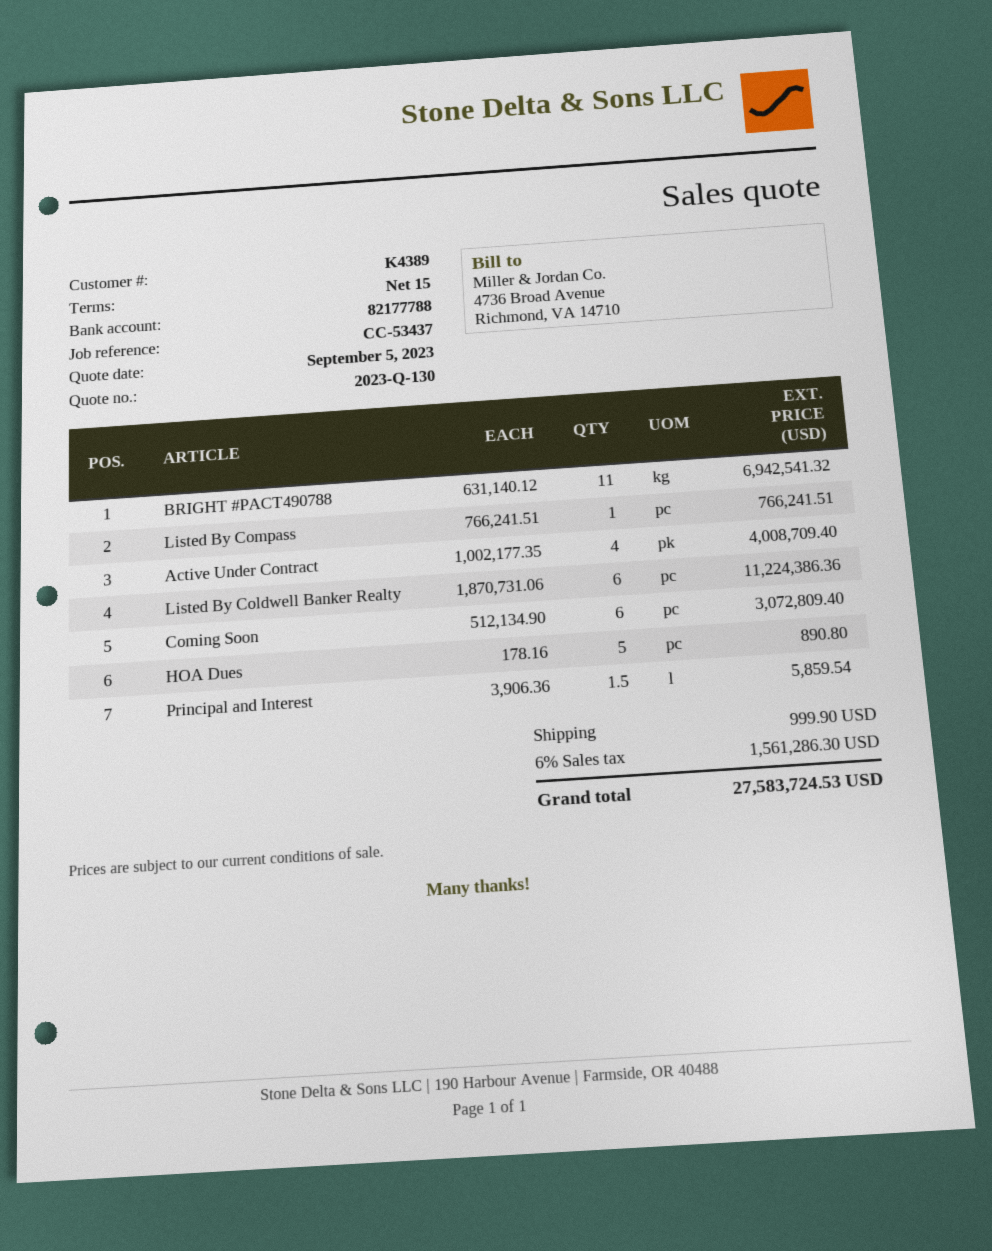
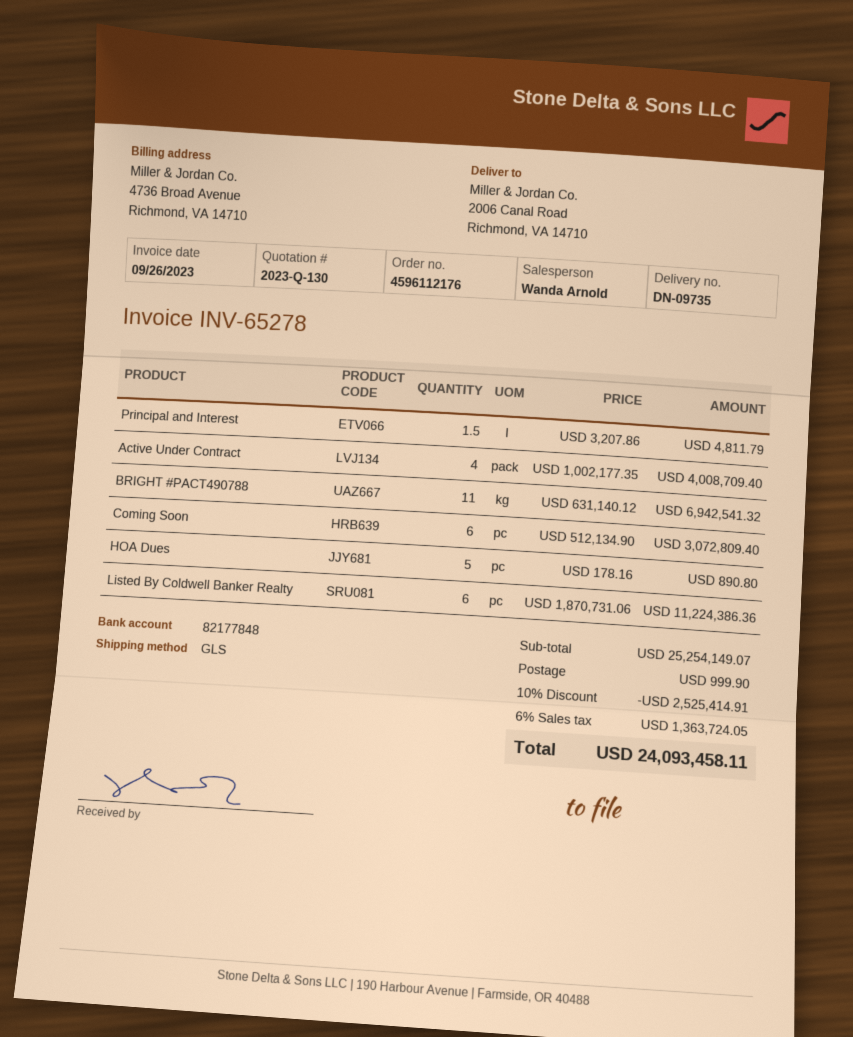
bank account: 82177788 -> 82177848
Listed By Compass: 1 x 766241.51 = 766241.51 -> none
Principal and Interest: 1.5 x 3906.36 = 5859.54 -> 1.5 x 3207.86 = 4811.79
discount: none -> 10% = 2525414.91
tax: 6% = 1561286.30 -> 6% = 1363724.05
total: 27583724.53 -> 24093458.11

